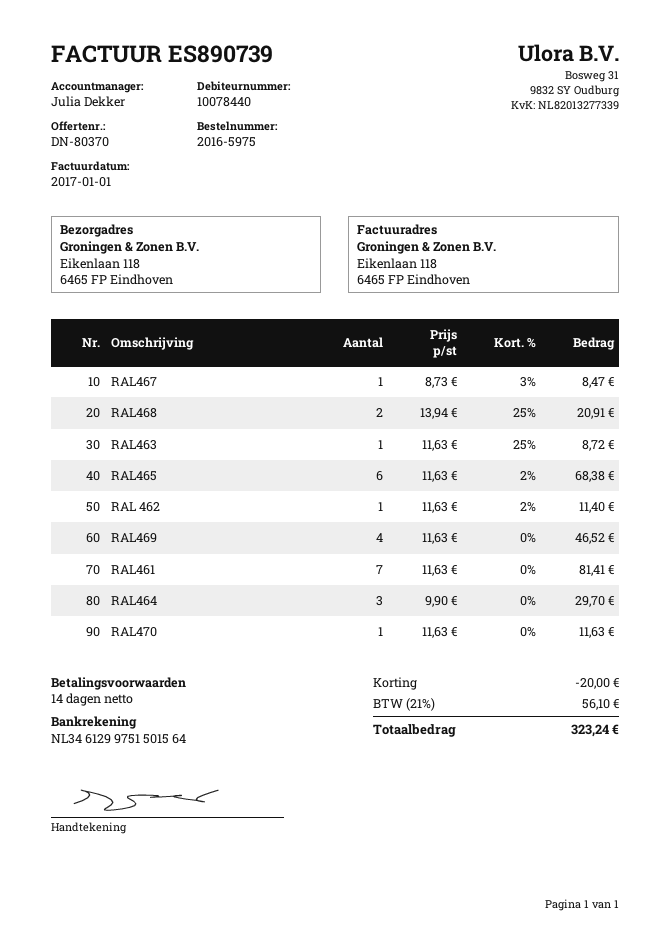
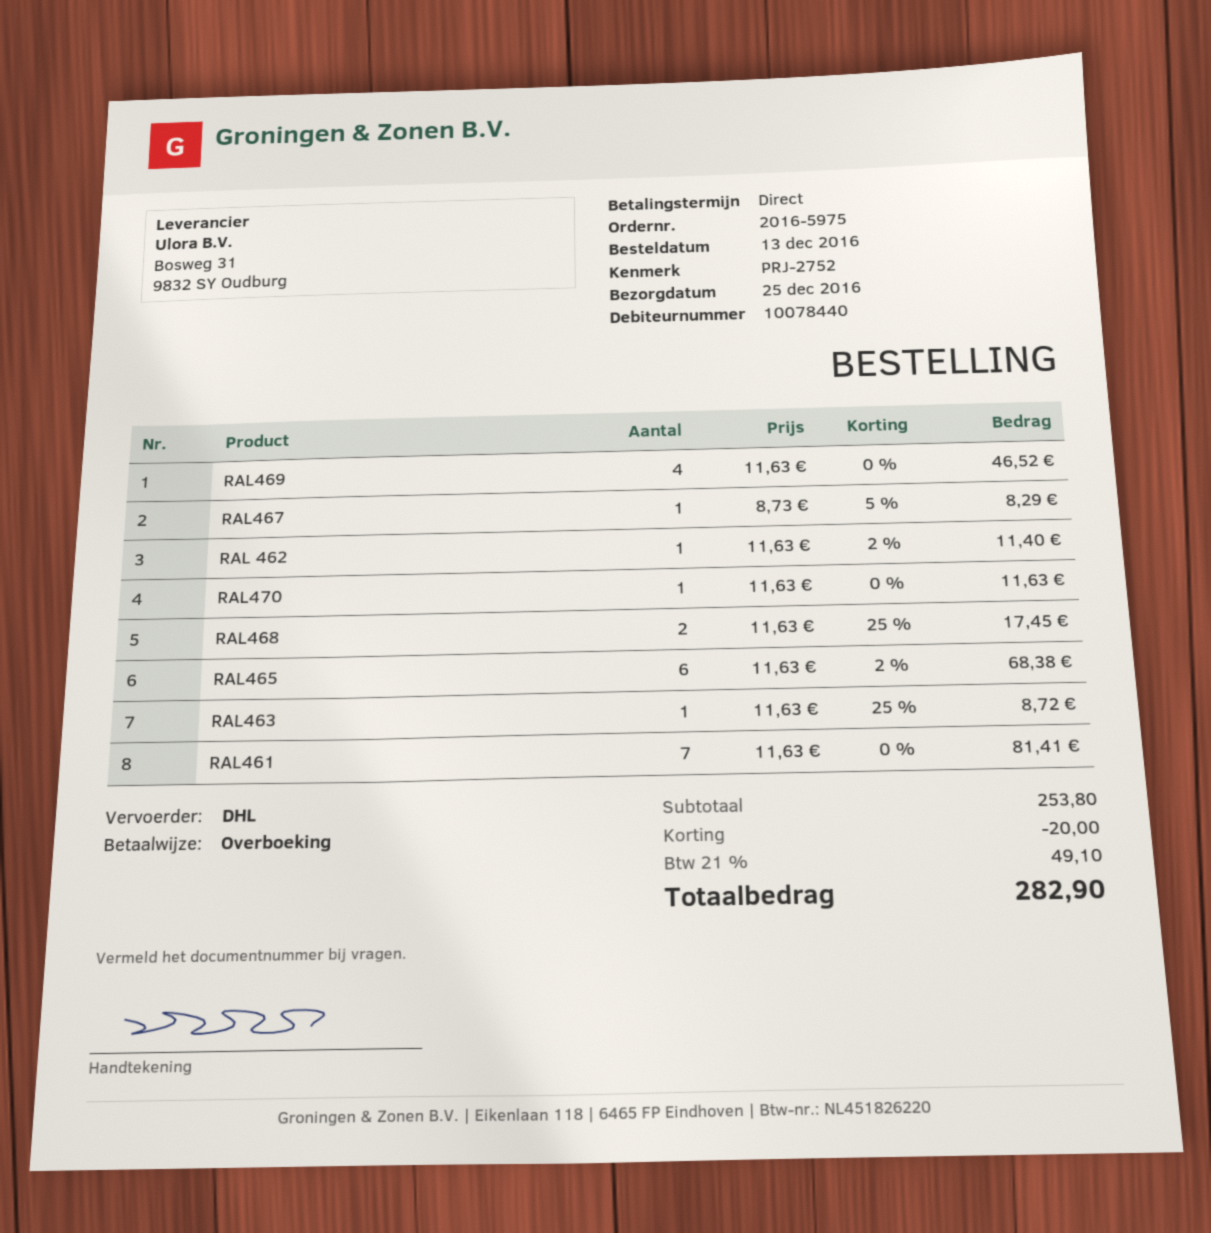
payment terms: 14 days -> on receipt
RAL467: 1 x 8.73 - 3% = 8.47 -> 1 x 8.73 - 5% = 8.29
RAL468: 2 x 13.94 - 25% = 20.91 -> 2 x 11.63 - 25% = 17.45
RAL464: 3 x 9.90 = 29.70 -> none
tax: 21% = 56.10 -> 21% = 49.10
total: 323.24 -> 282.90

